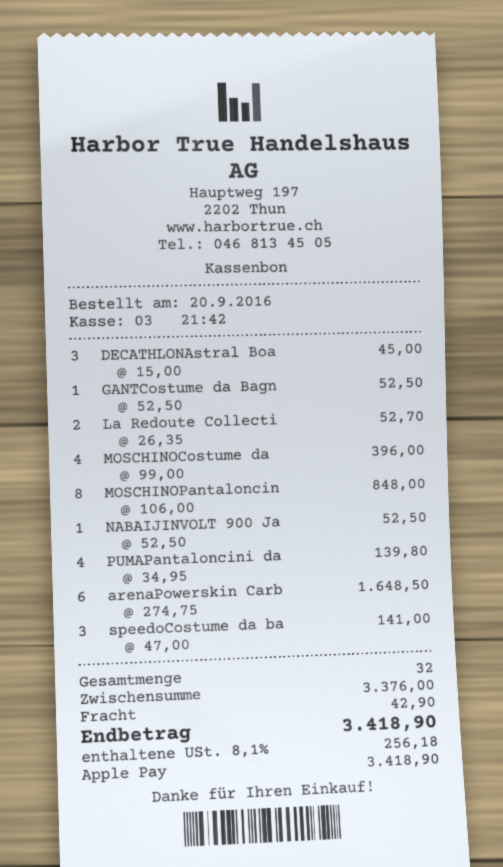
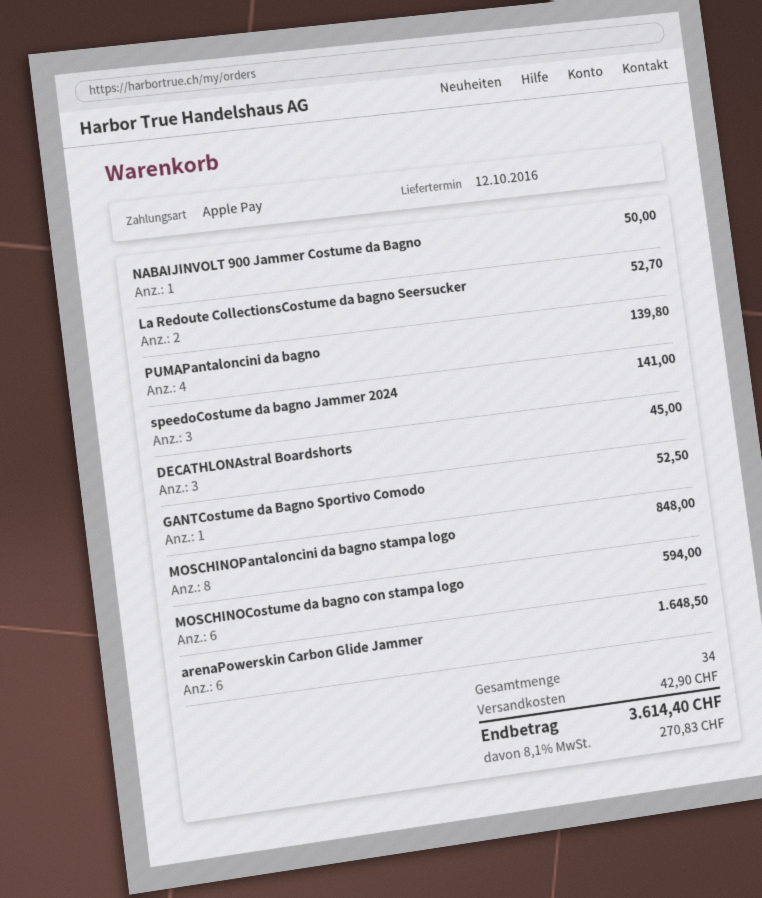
MOSCHINOCostume da: 4 for 396.00 -> 6 for 594.00
NABAIJINVOLT 900 Ja: 1 for 52.50 -> 1 for 50.00
total quantity: 32 -> 34
tax: 8.1% = 256.18 -> 8.1% = 270.83
total: 3418.90 -> 3614.40

